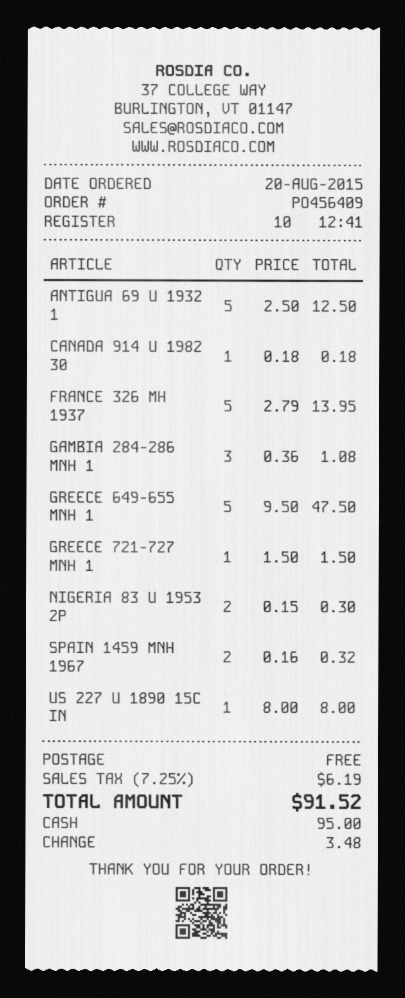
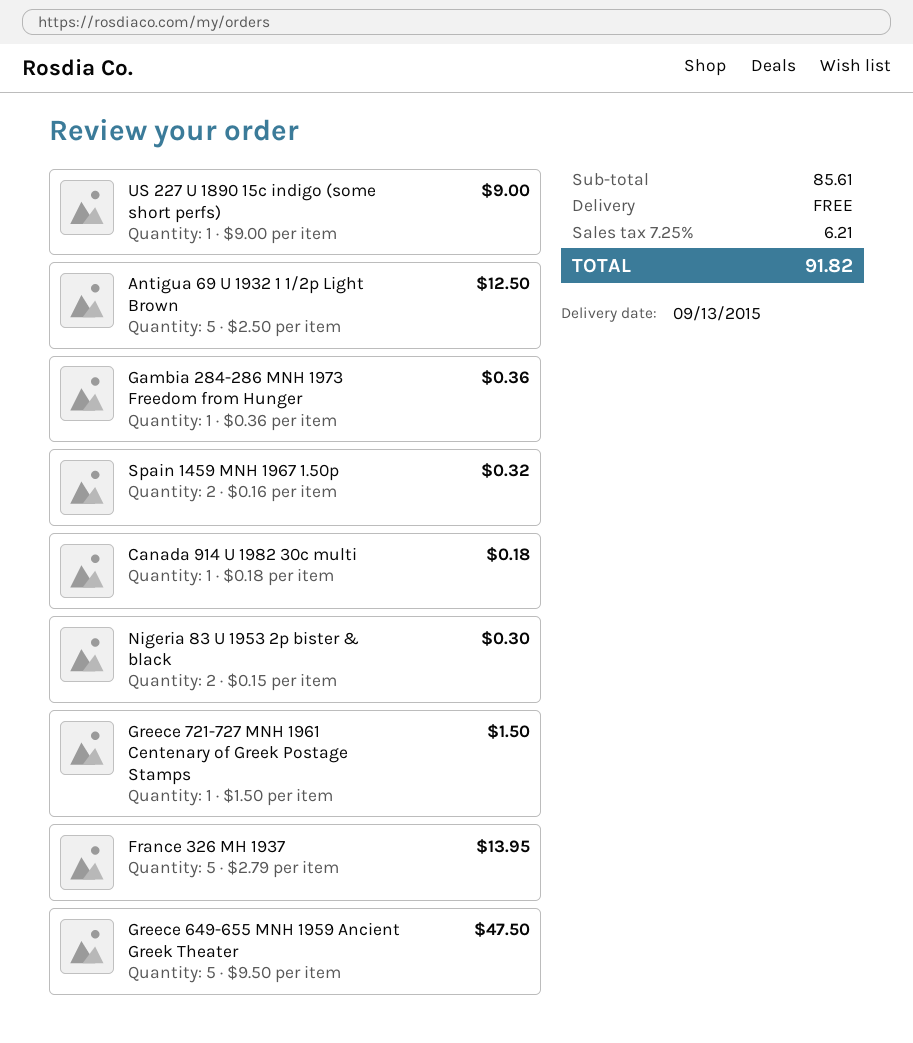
GAMBIA 284-286 MNH 1: 3 x 0.36 = 1.08 -> 1 x 0.36 = 0.36
US 227 U 1890 15C IN: 1 x 8.00 = 8.00 -> 1 x 9.00 = 9.00
tax: 7.25% = 6.19 -> 7.25% = 6.21
total: 91.52 -> 91.82

